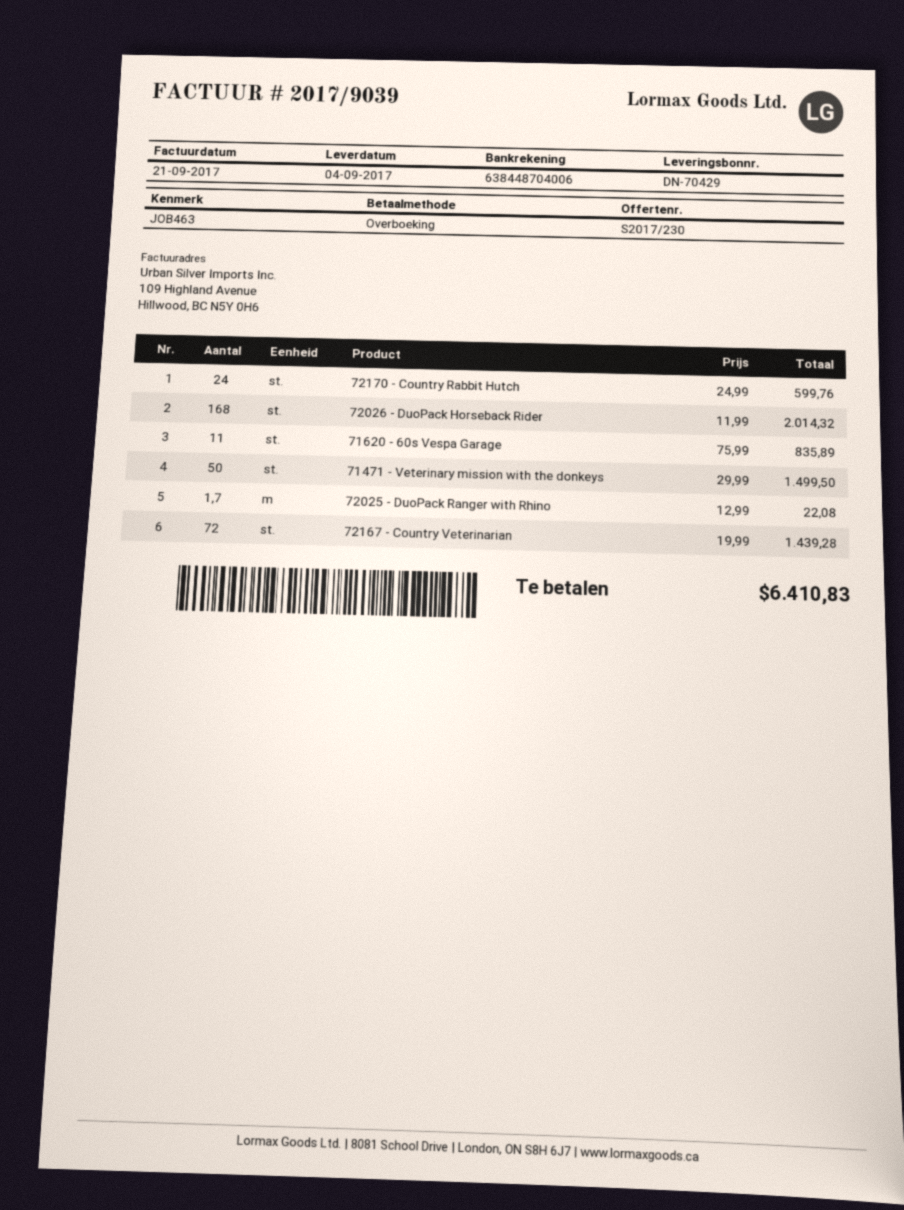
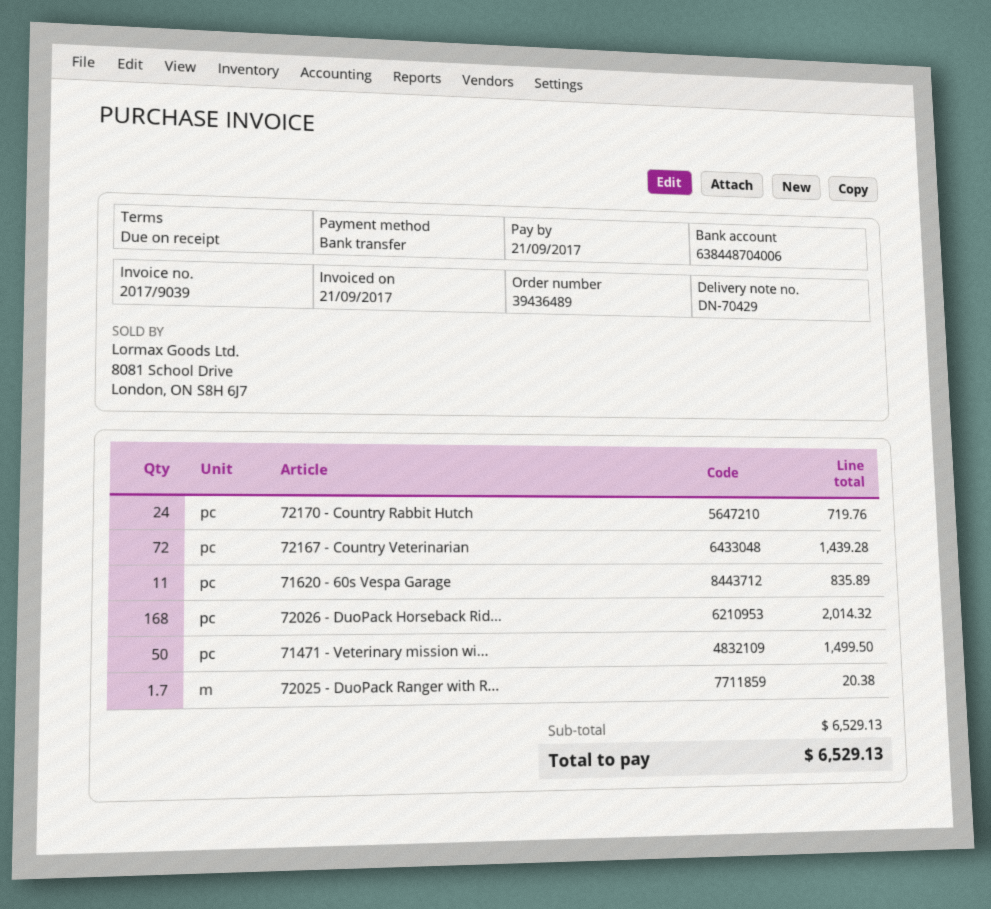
72170 - Country Rabbit Hutch: 24 for 599.76 -> 24 for 719.76
72025 - DuoPack Ranger with Rhino: 1.7 for 22.08 -> 1.7 for 20.38
total: 6410.83 -> 6529.13

